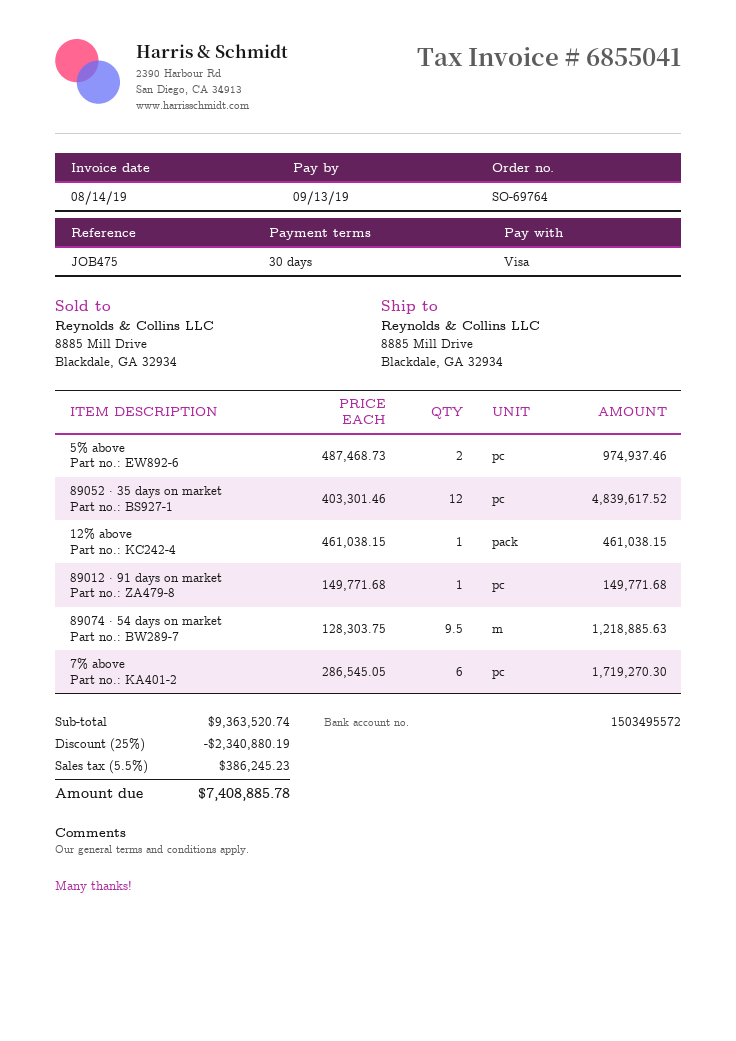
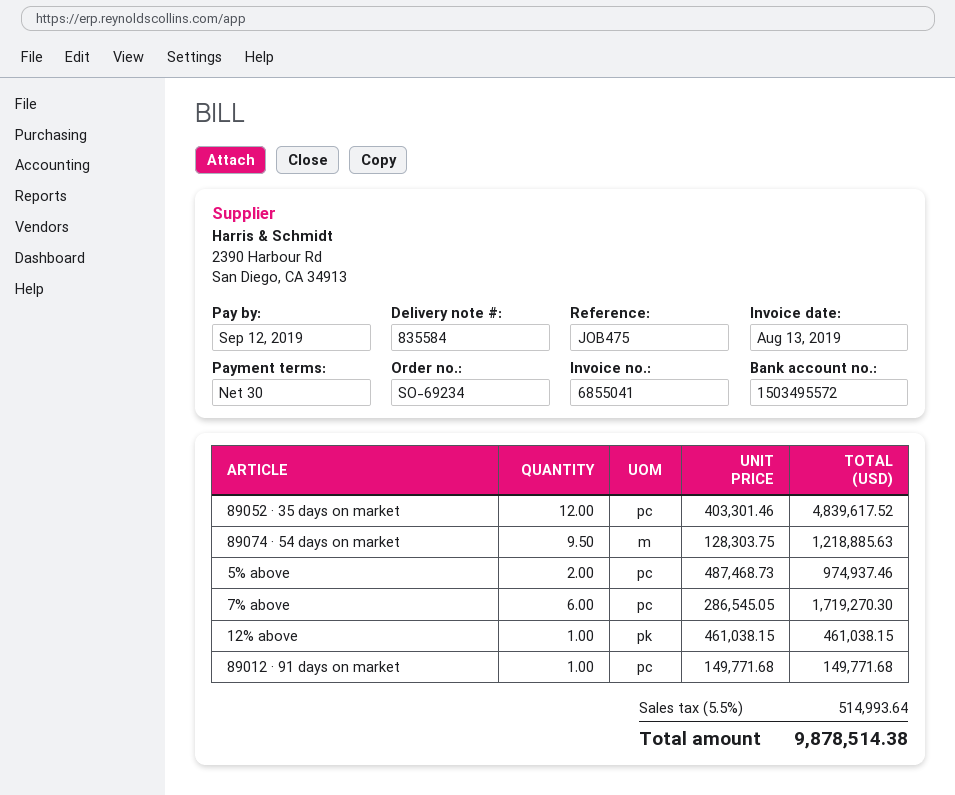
order number: SO-69764 -> SO-69234
invoice date: 2019-08-14 -> 2019-08-13
due date: 2019-09-13 -> 2019-09-12
discount: 25% = 2340880.19 -> none
tax: 5.5% = 386245.23 -> 5.5% = 514993.64
total: 7408885.78 -> 9878514.38

